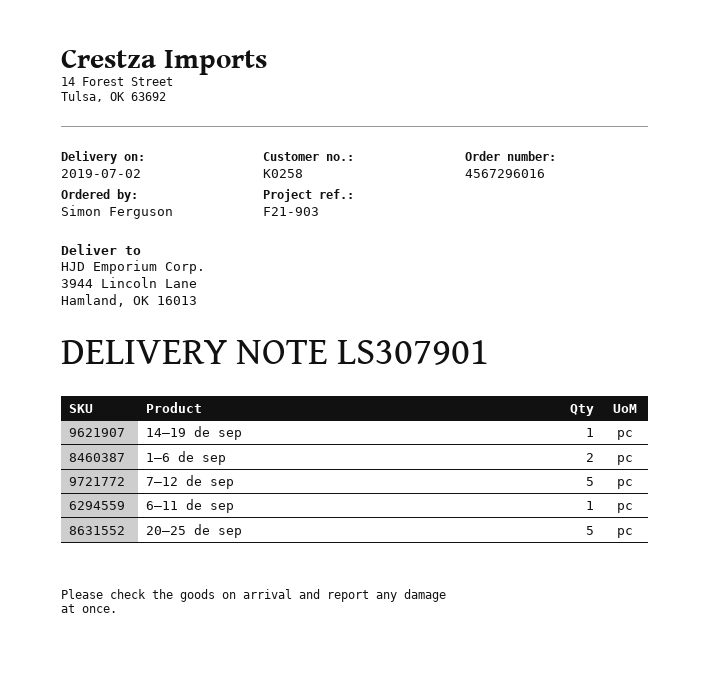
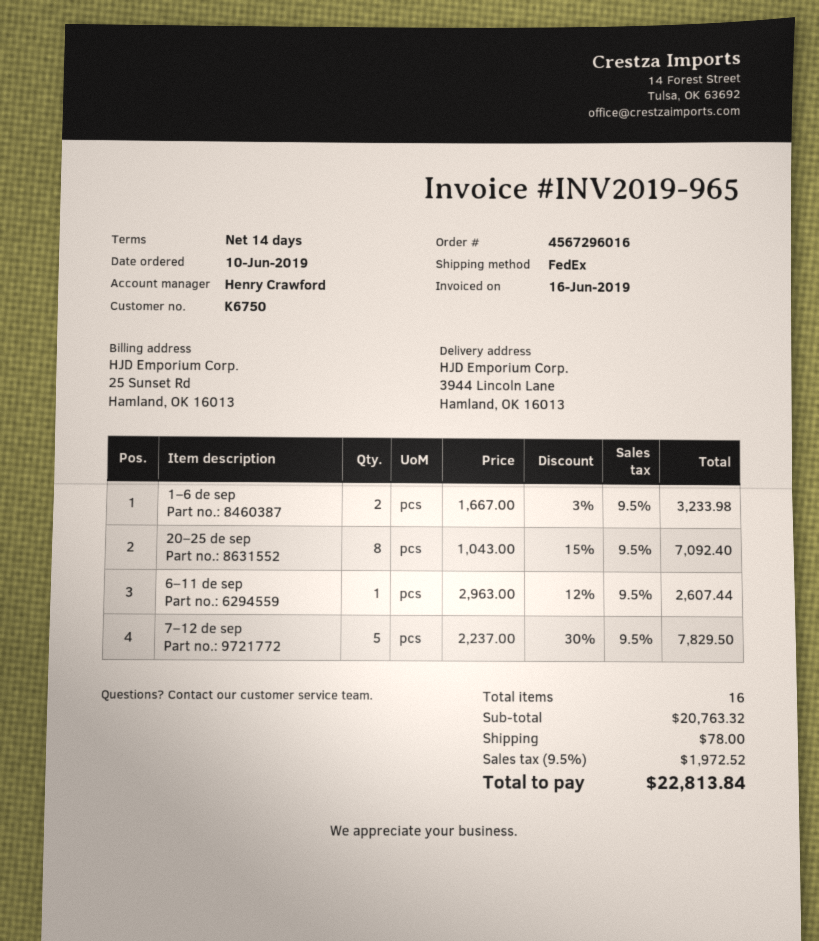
customer number: K0258 -> K6750
14–19 de sep: 1 -> none
20–25 de sep: 5 -> 8

